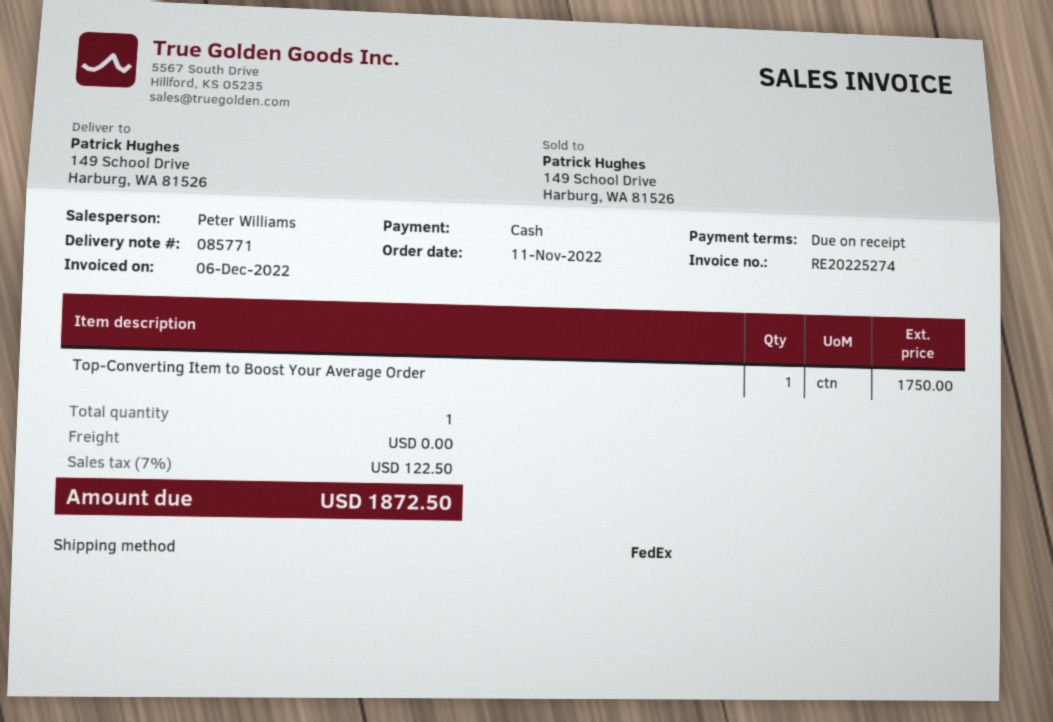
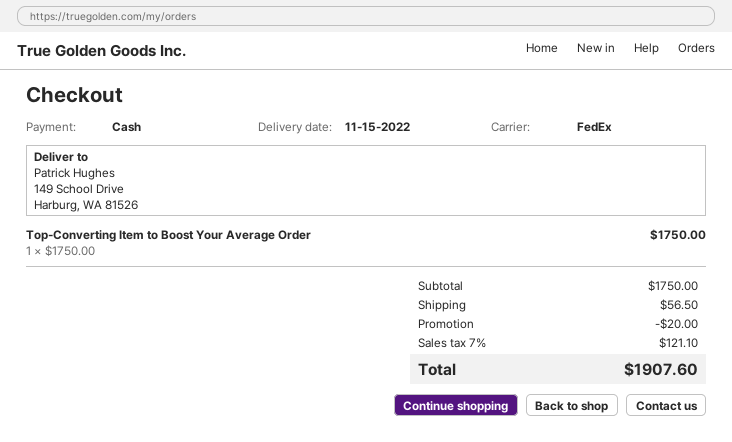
discount: none -> 20.00
shipping: 0.00 -> 56.50
tax: 7% = 122.50 -> 7% = 121.10
total: 1872.50 -> 1907.60

